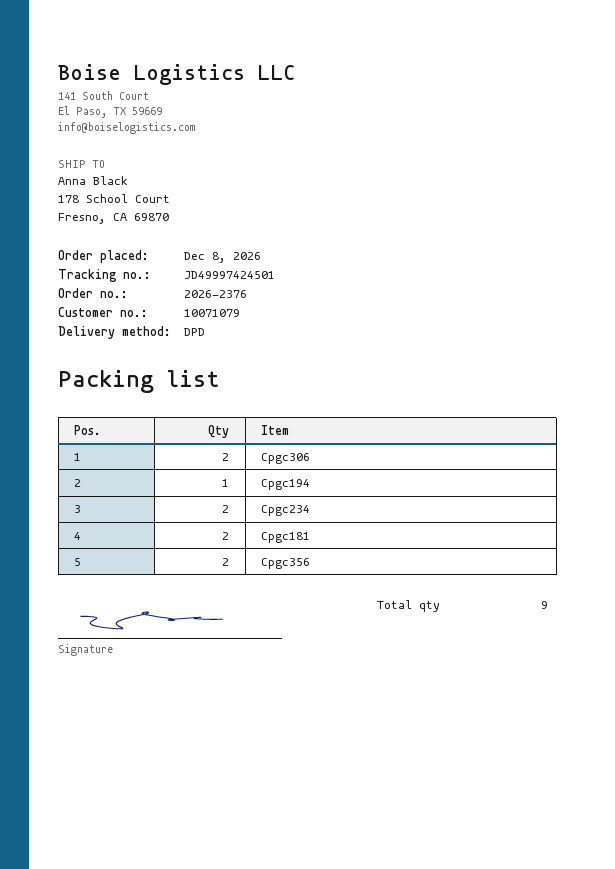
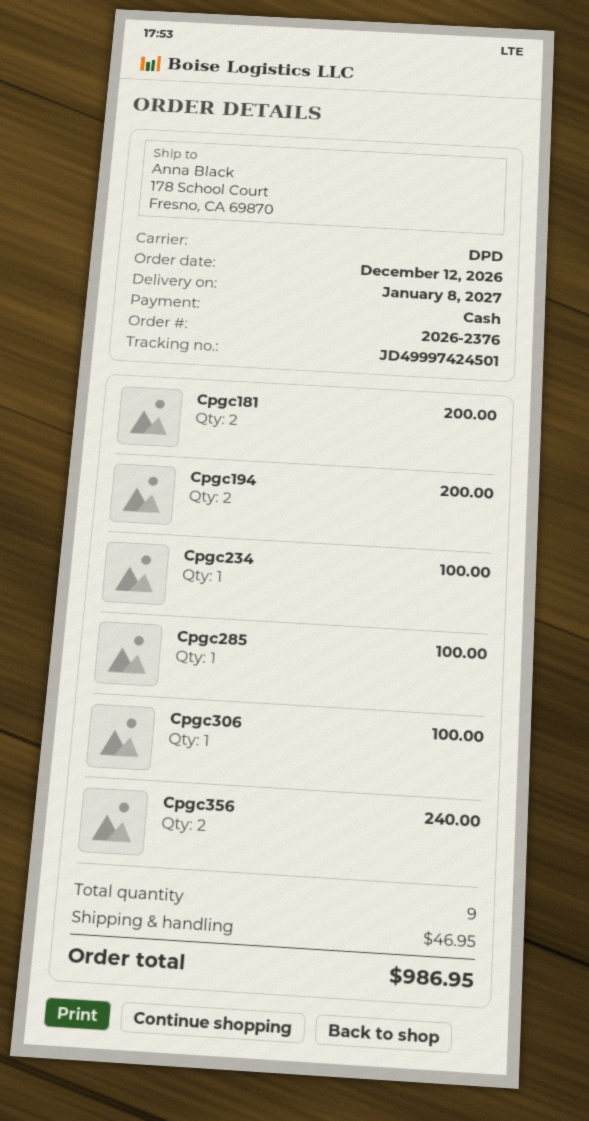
order date: 2026-12-08 -> 2026-12-12
Cpgc306: 2 -> 1
Cpgc194: 1 -> 2
Cpgc234: 2 -> 1
Cpgc285: none -> 1

